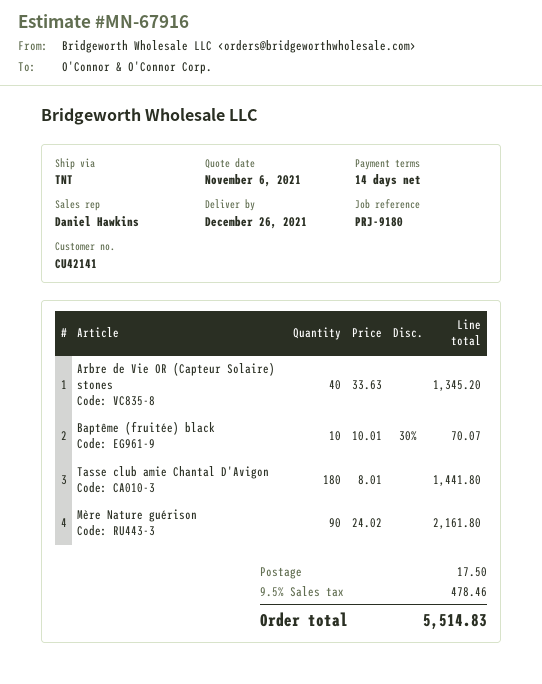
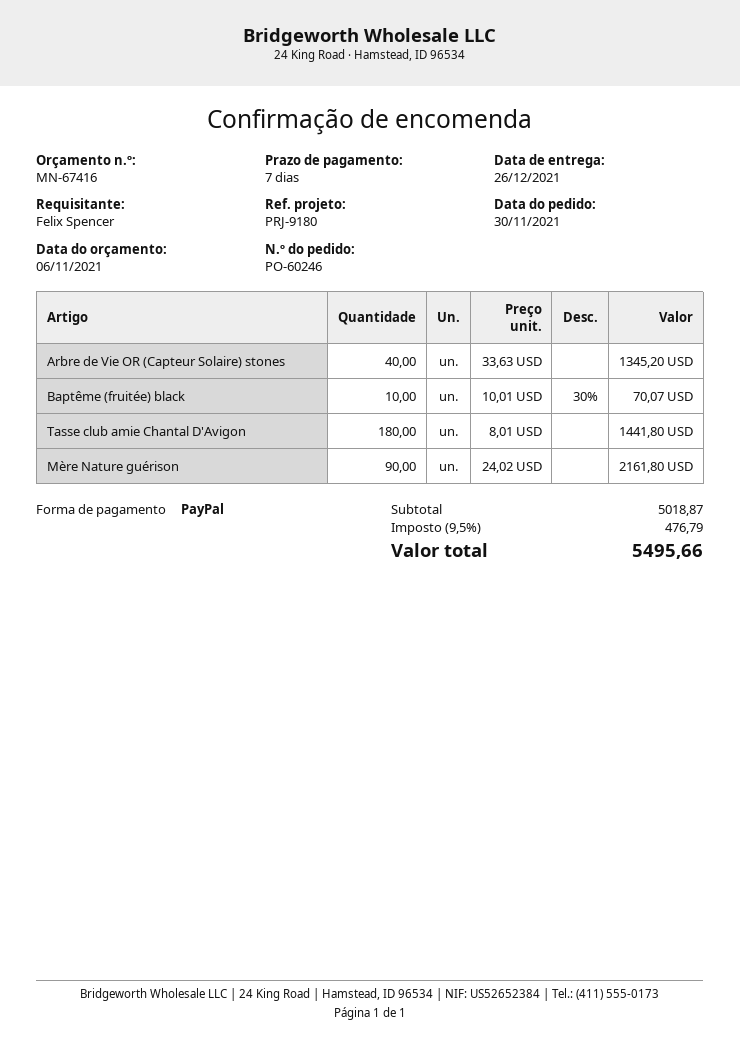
quote number: MN-67916 -> MN-67416
payment terms: 14 days -> 7 days
shipping: 17.50 -> none
tax: 9.5% = 478.46 -> 9.5% = 476.79
total: 5514.83 -> 5495.66

